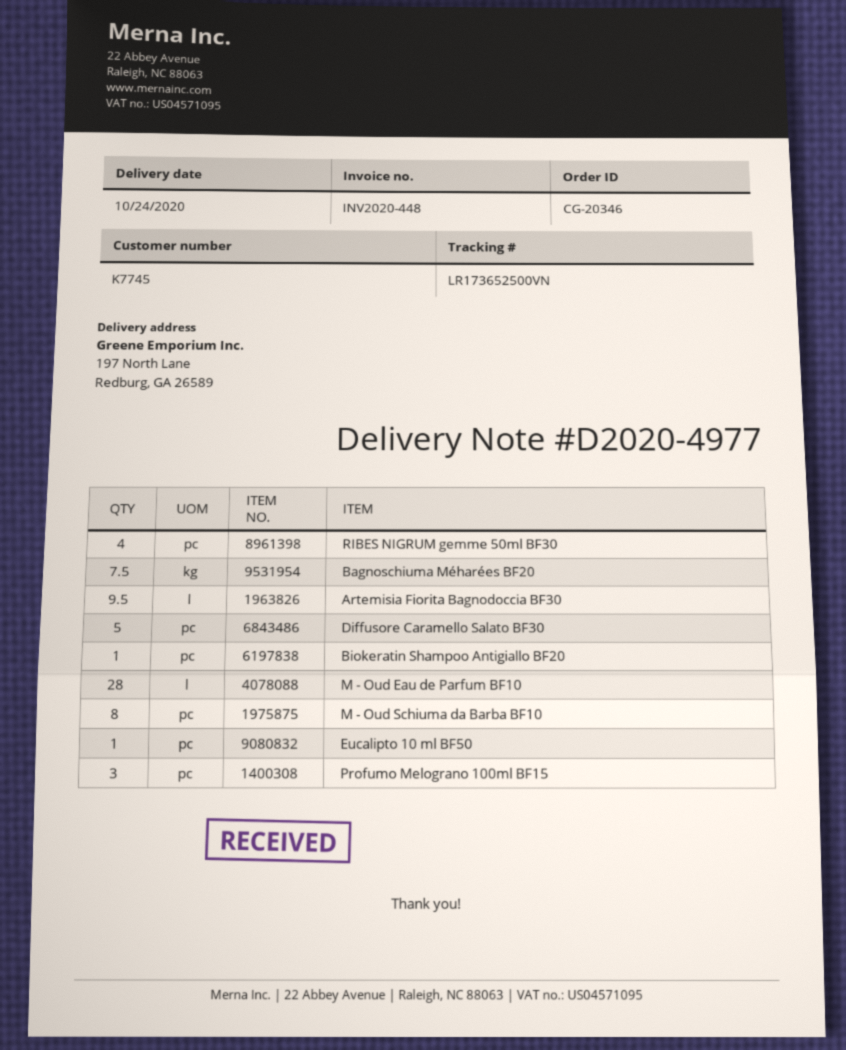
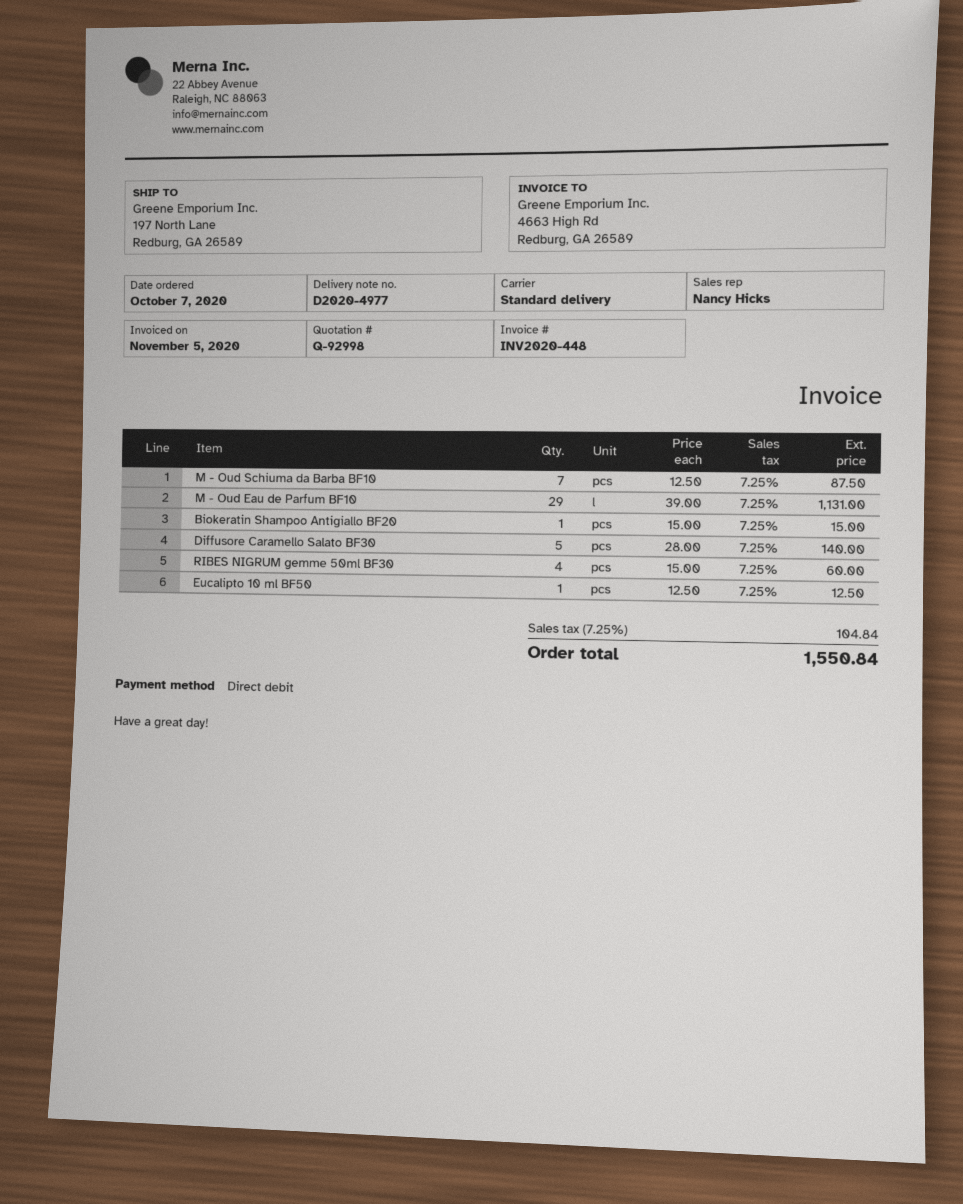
Bagnoschiuma Méharées BF20: 7.5 -> none
Artemisia Fiorita Bagnodoccia BF30: 9.5 -> none
M - Oud Eau de Parfum BF10: 28 -> 29
M - Oud Schiuma da Barba BF10: 8 -> 7
Profumo Melograno 100ml BF15: 3 -> none

